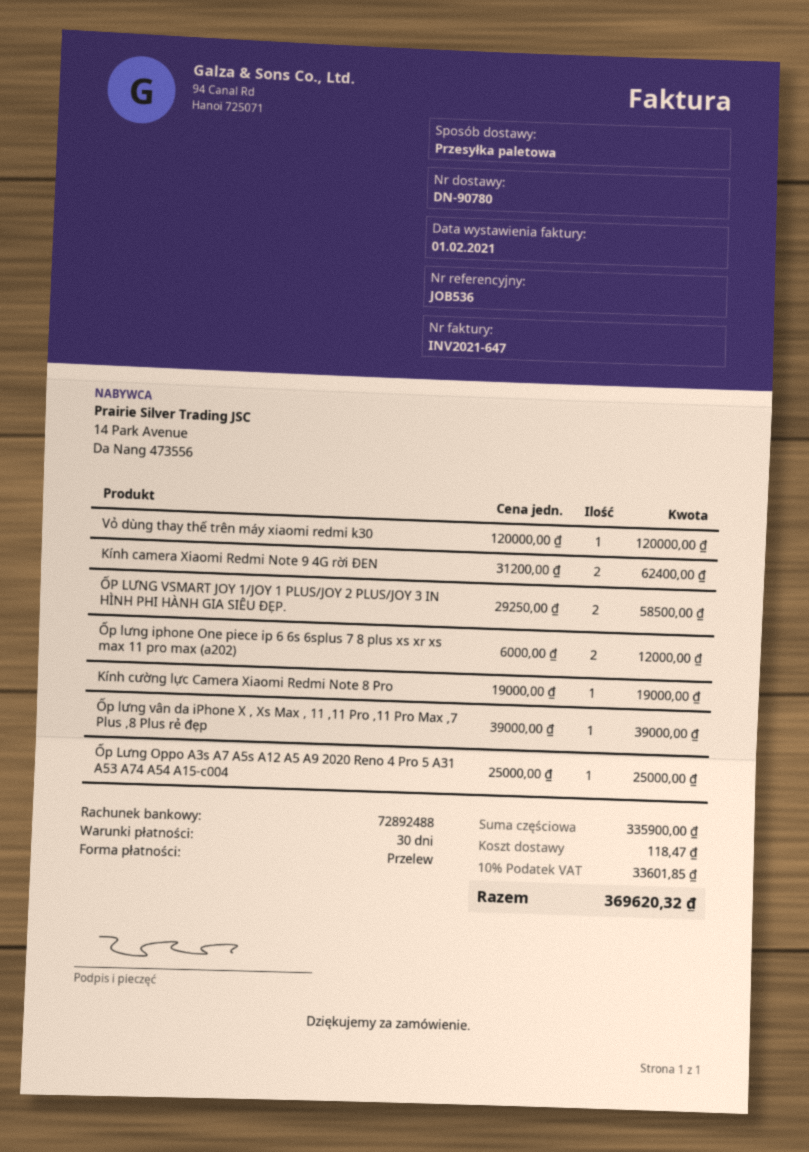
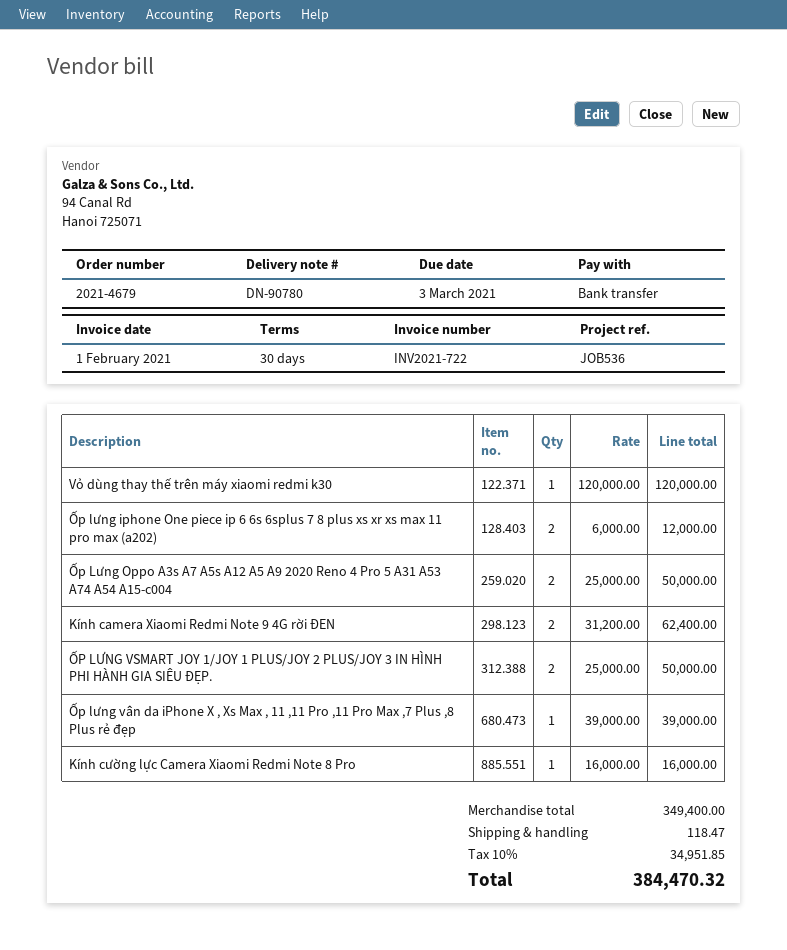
invoice number: INV2021-647 -> INV2021-722
ỐP LƯNG VSMART JOY 1/JOY 1 PLUS/JOY 2 PLUS/JOY 3 IN HÌNH PHI HÀNH GIA SIÊU ĐẸP.: 2 x 29250.00 = 58500.00 -> 2 x 25000.00 = 50000.00
Kính cường lực Camera Xiaomi Redmi Note 8 Pro: 1 x 19000.00 = 19000.00 -> 1 x 16000.00 = 16000.00
Ốp Lưng Oppo A3s A7 A5s A12 A5 A9 2020 Reno 4 Pro 5 A31 A53 A74 A54 A15-c004: 1 x 25000.00 = 25000.00 -> 2 x 25000.00 = 50000.00
subtotal: 335900.00 -> 349400.00
tax: 10% = 33601.85 -> 10% = 34951.85
total: 369620.32 -> 384470.32

